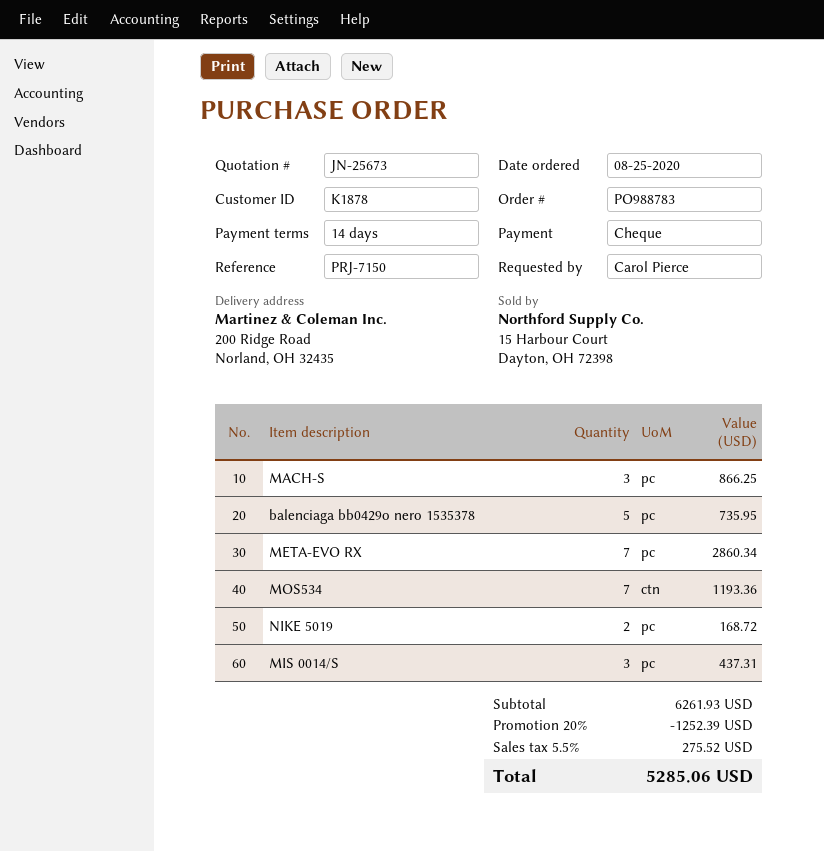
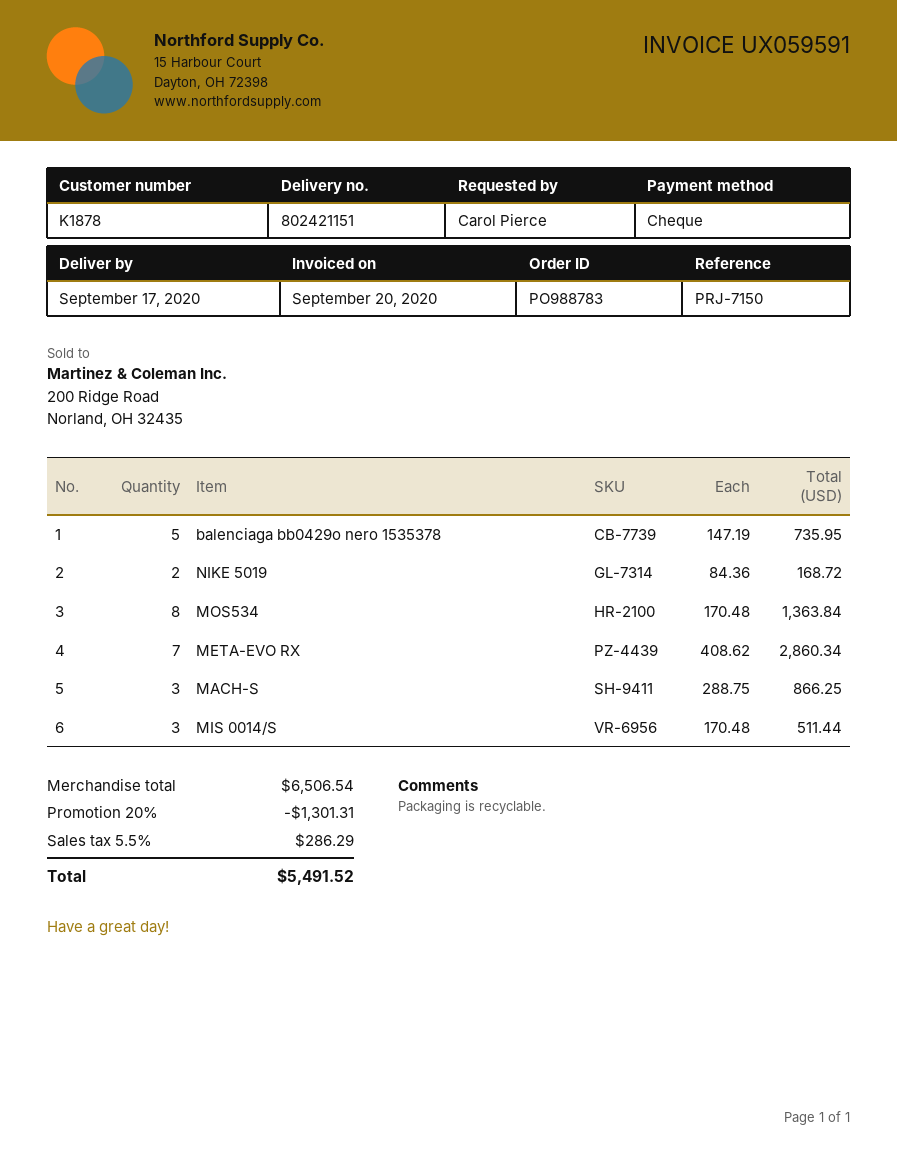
MOS534: 7 for 1193.36 -> 8 for 1363.84
MIS 0014/S: 3 for 437.31 -> 3 for 511.44
subtotal: 6261.93 -> 6506.54
discount: 20% = 1252.39 -> 20% = 1301.31
tax: 5.5% = 275.52 -> 5.5% = 286.29
total: 5285.06 -> 5491.52

